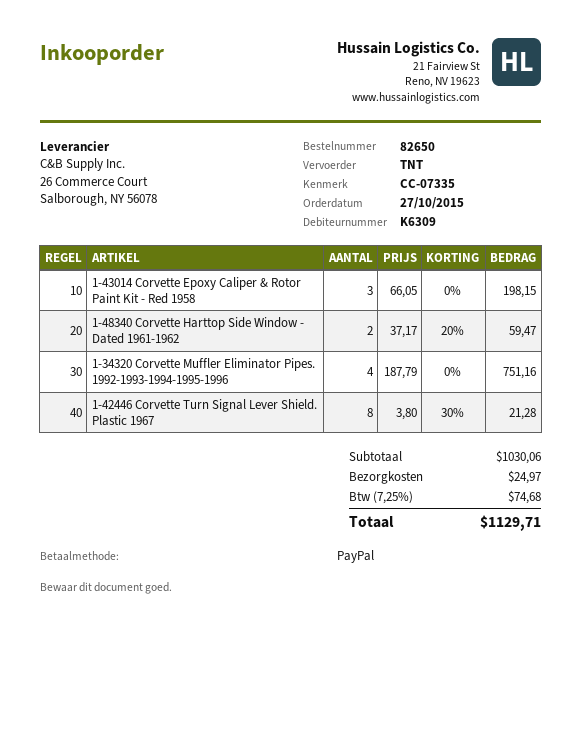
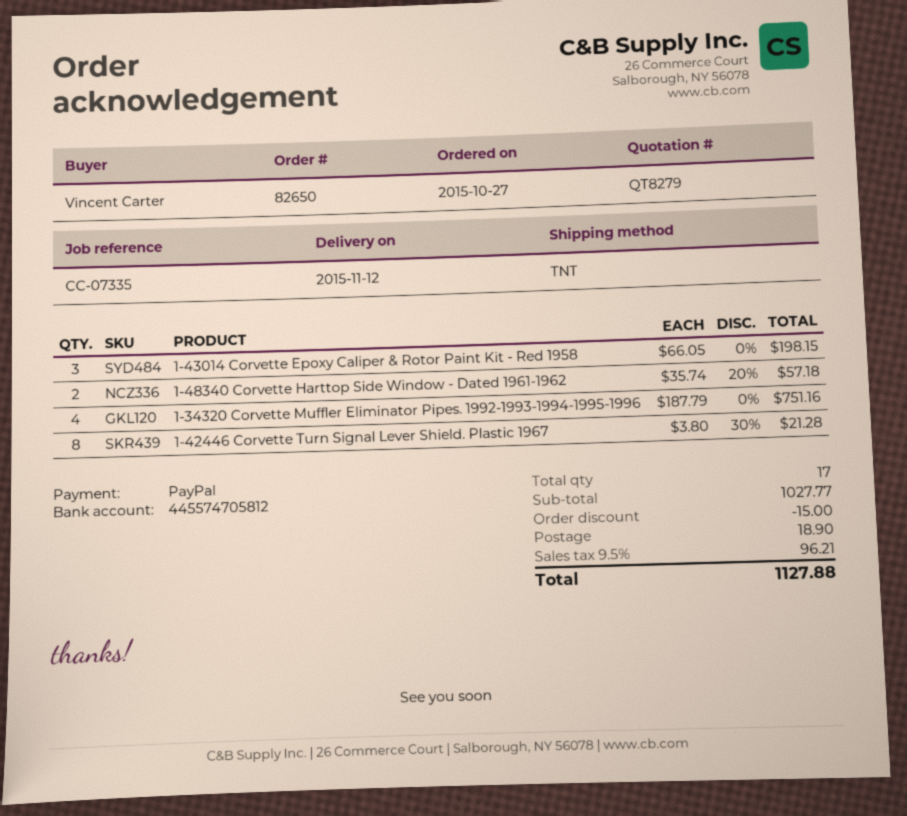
1-48340 Corvette Harttop Side Window - Dated 1961-1962: 2 x 37.17 - 20% = 59.47 -> 2 x 35.74 - 20% = 57.18
subtotal: 1030.06 -> 1027.77
discount: none -> 15.00
shipping: 24.97 -> 18.90
tax: 7.25% = 74.68 -> 9.5% = 96.21
total: 1129.71 -> 1127.88

